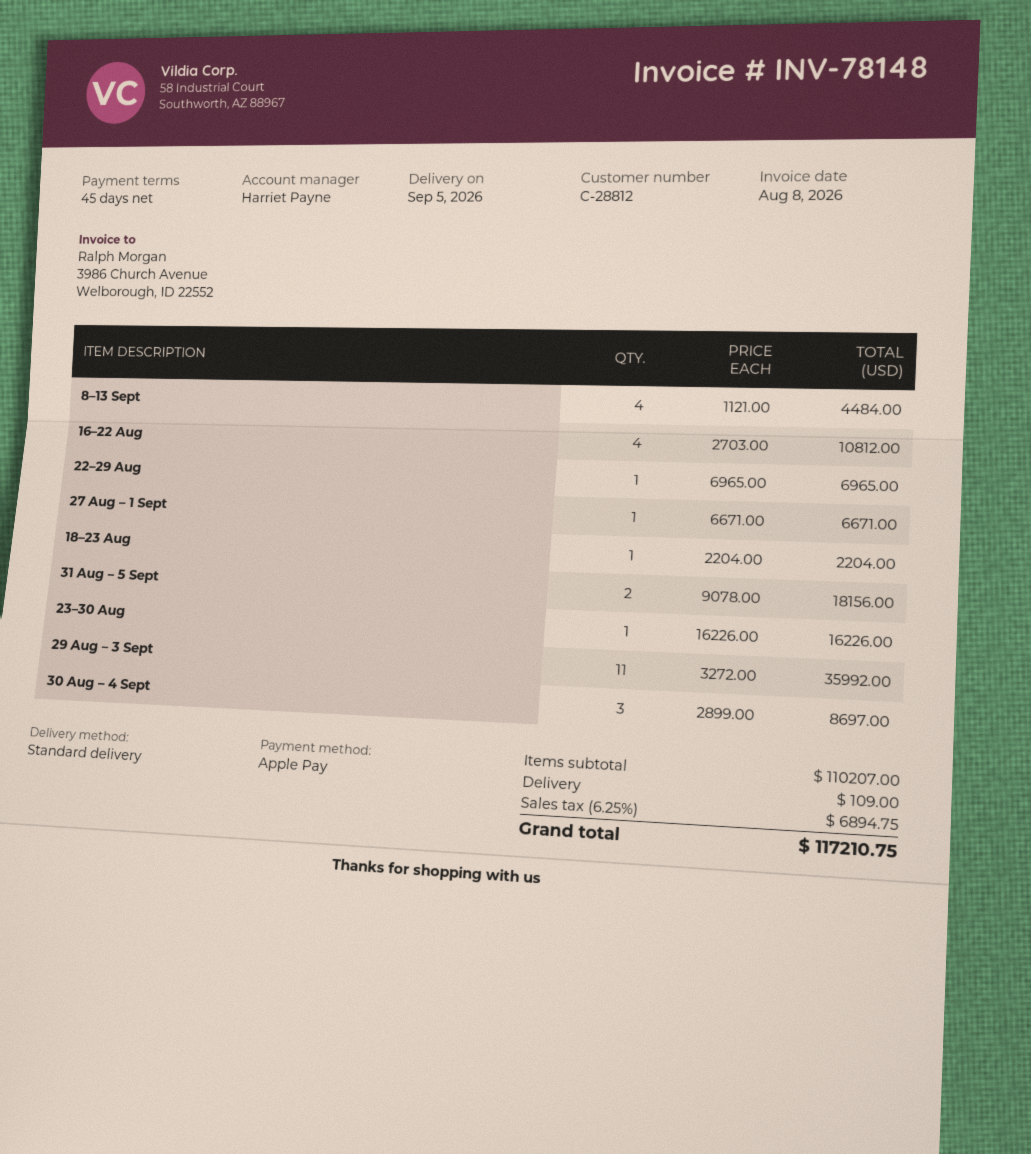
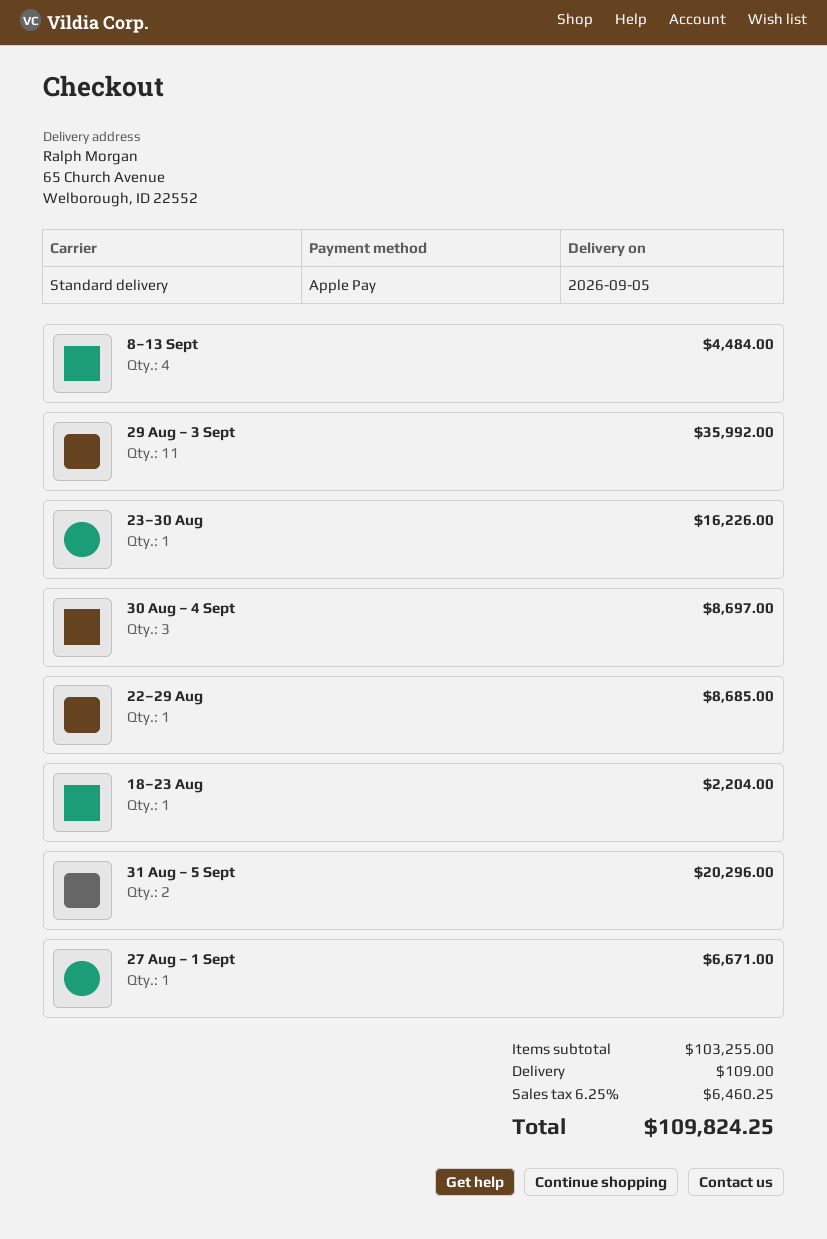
16–22 Aug: 4 for 10812.00 -> none
22–29 Aug: 1 for 6965.00 -> 1 for 8685.00
31 Aug – 5 Sept: 2 for 18156.00 -> 2 for 20296.00
subtotal: 110207.00 -> 103255.00
tax: 6.25% = 6894.75 -> 6.25% = 6460.25
total: 117210.75 -> 109824.25

